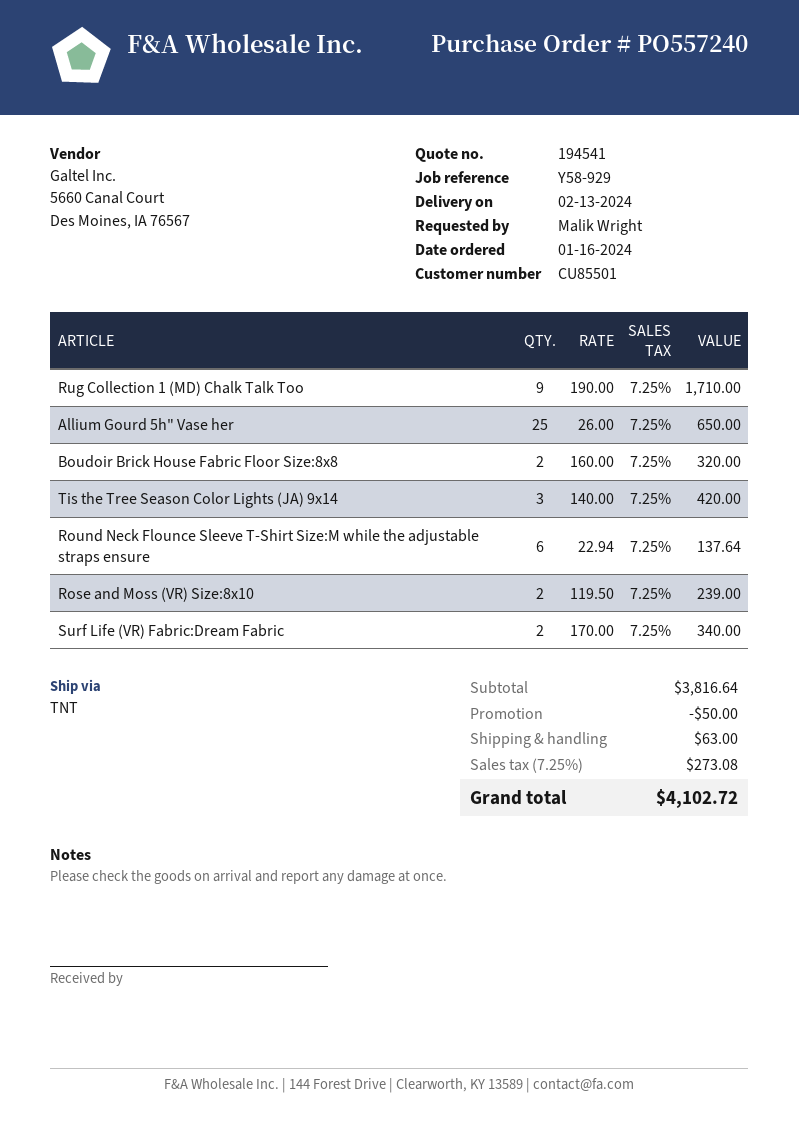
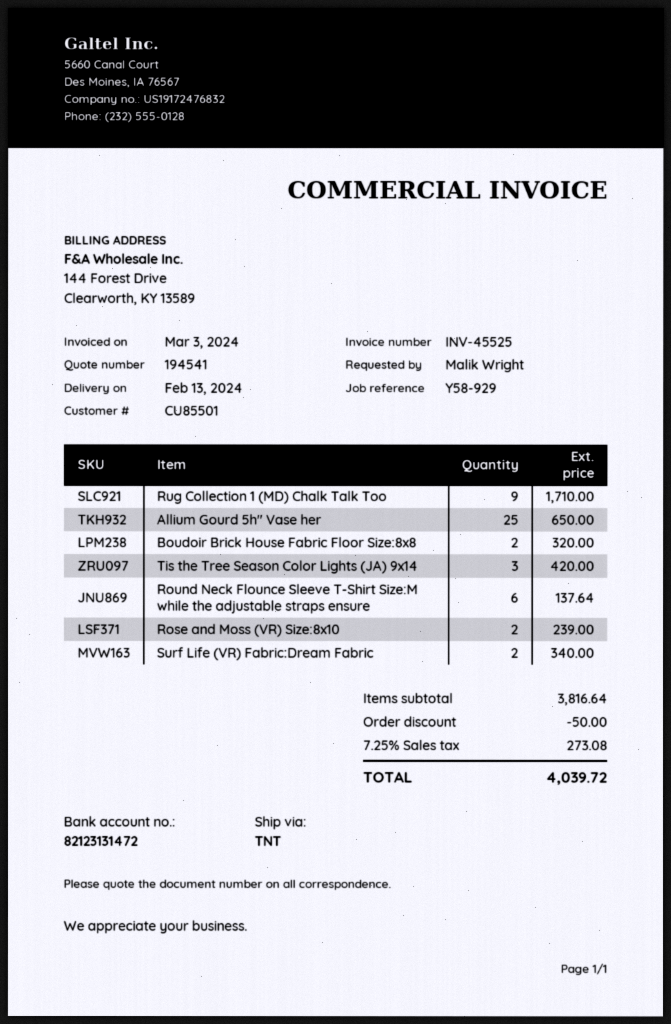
shipping: 63.00 -> none
total: 4102.72 -> 4039.72

